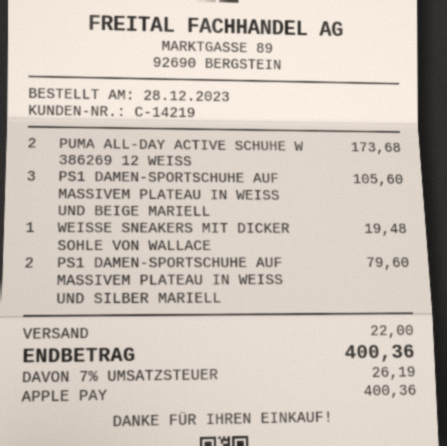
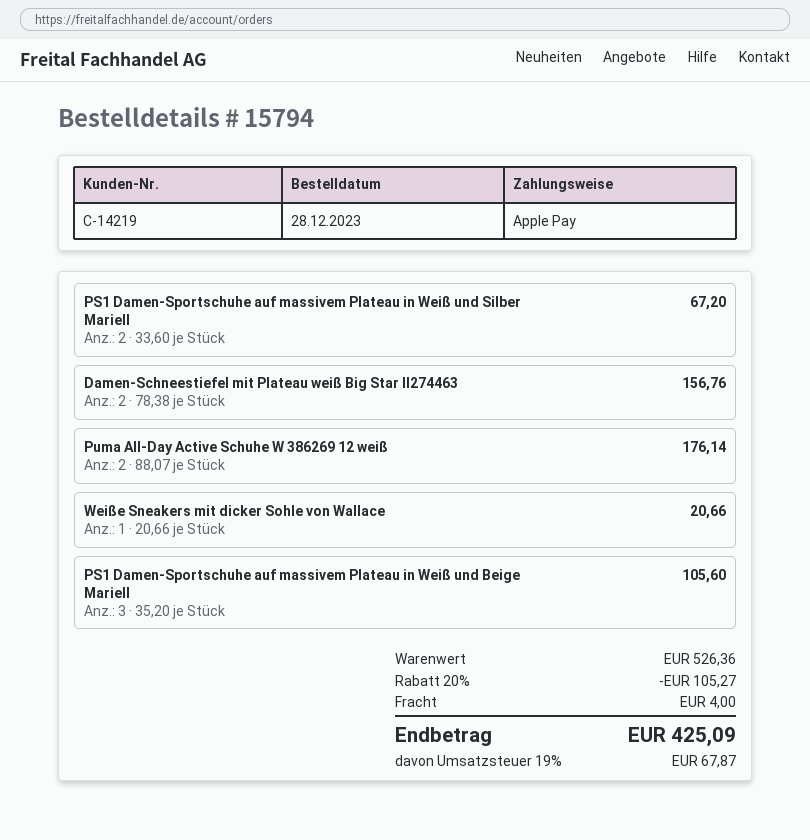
PUMA ALL-DAY ACTIVE SCHUHE W 386269 12 WEISS: 2 for 173.68 -> 2 for 176.14
WEISSE SNEAKERS MIT DICKER SOHLE VON WALLACE: 1 for 19.48 -> 1 for 20.66
PS1 DAMEN-SPORTSCHUHE AUF MASSIVEM PLATEAU IN WEISS UND SILBER MARIELL: 2 for 79.60 -> 2 for 67.20
Damen-Schneestiefel mit Plateau weiß Big Star II274463: none -> 2 for 156.76
discount: none -> 20% = 105.27
shipping: 22.00 -> 4.00
tax: 7% = 26.19 -> 19% = 67.87
total: 400.36 -> 425.09

